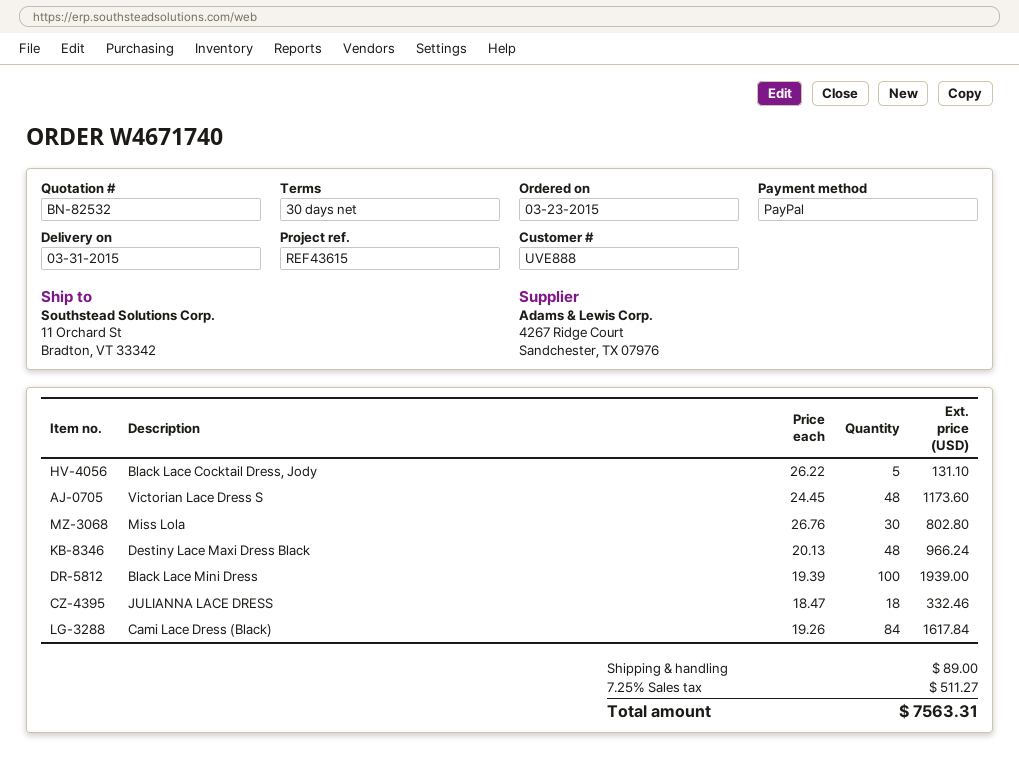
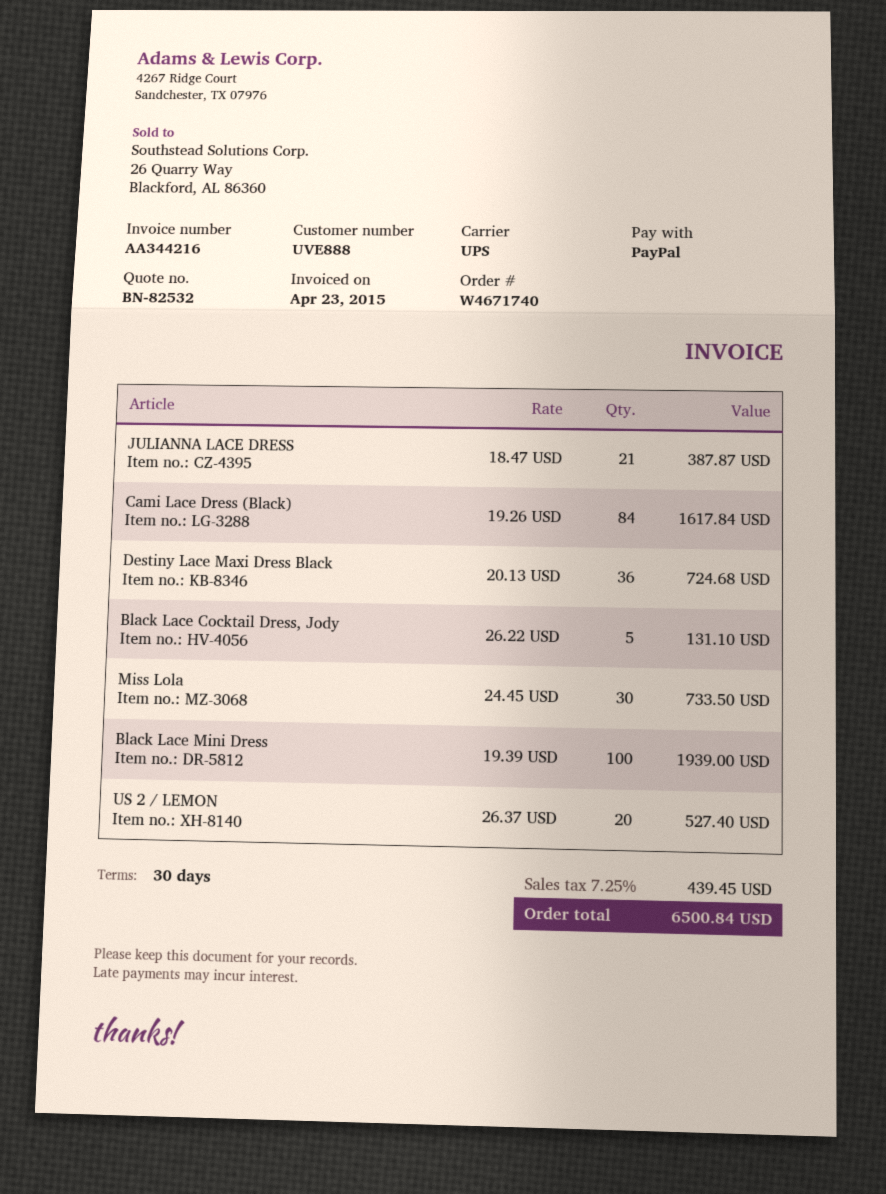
Victorian Lace Dress S: 48 x 24.45 = 1173.60 -> none
Miss Lola: 30 x 26.76 = 802.80 -> 30 x 24.45 = 733.50
Destiny Lace Maxi Dress Black: 48 x 20.13 = 966.24 -> 36 x 20.13 = 724.68
JULIANNA LACE DRESS: 18 x 18.47 = 332.46 -> 21 x 18.47 = 387.87
US 2 / LEMON: none -> 20 x 26.37 = 527.40
shipping: 89.00 -> none
tax: 7.25% = 511.27 -> 7.25% = 439.45
total: 7563.31 -> 6500.84

